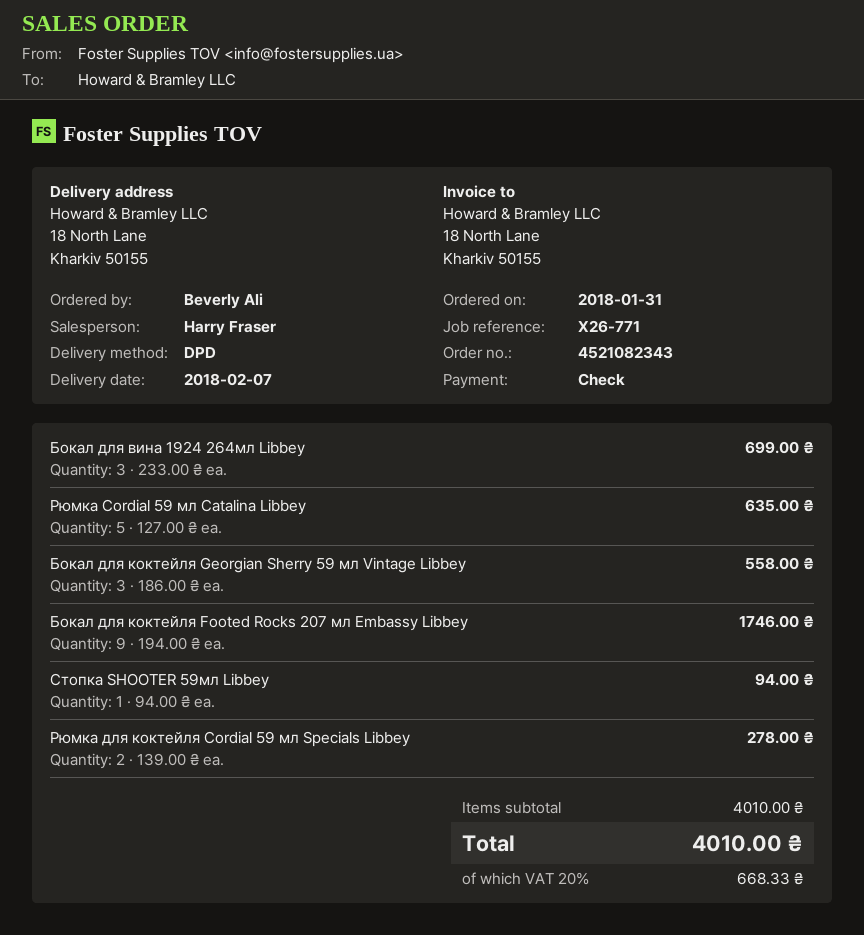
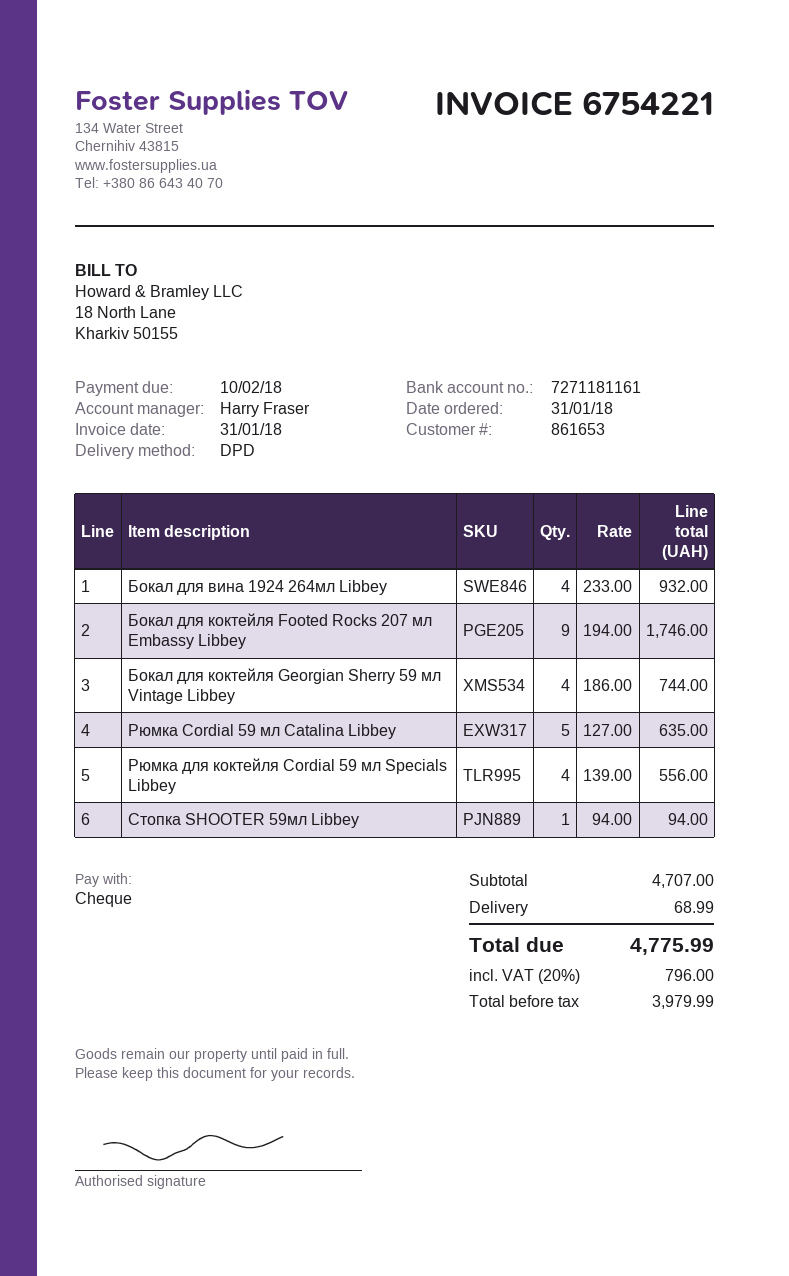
Бокал для вина 1924 264мл Libbey: 3 x 233.00 = 699.00 -> 4 x 233.00 = 932.00
Бокал для коктейля Georgian Sherry 59 мл Vintage Libbey: 3 x 186.00 = 558.00 -> 4 x 186.00 = 744.00
Рюмка для коктейля Cordial 59 мл Specials Libbey: 2 x 139.00 = 278.00 -> 4 x 139.00 = 556.00
subtotal: 4010.00 -> 4707.00
shipping: none -> 68.99
tax: 20% = 668.33 -> 20% = 796.00
total: 4010.00 -> 4775.99

